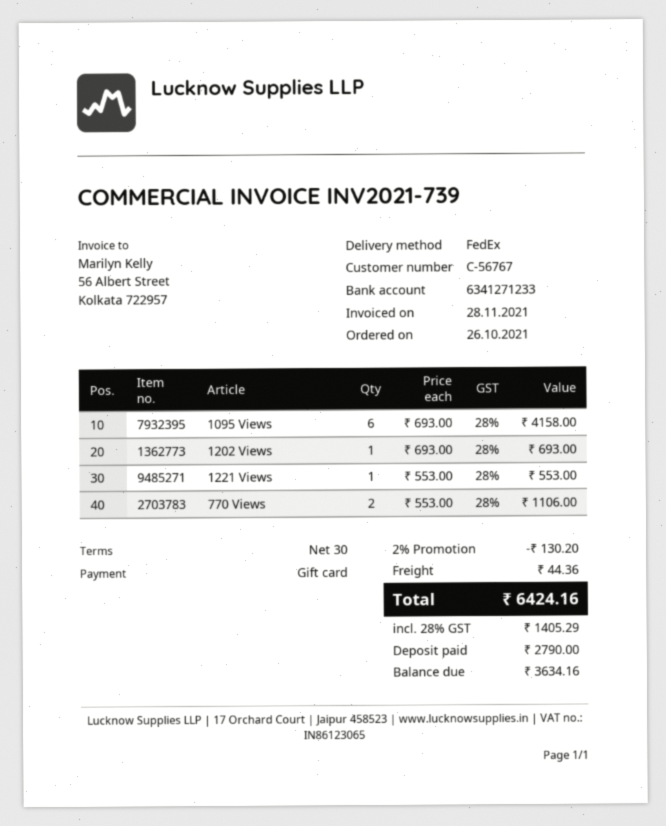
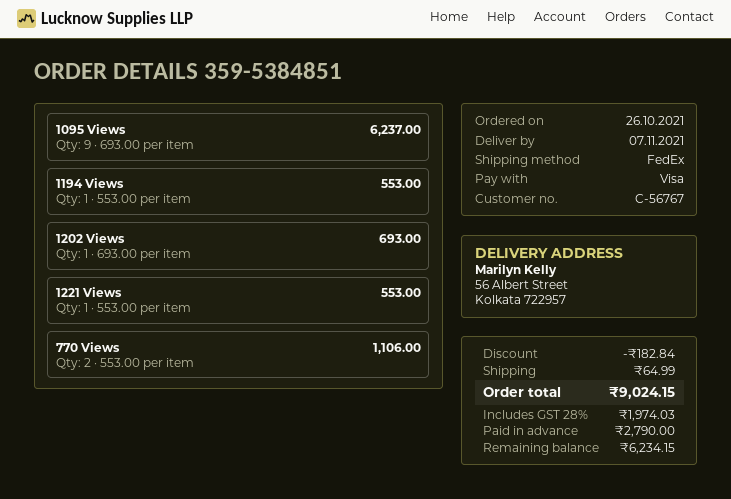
payment method: gift card -> Visa
1095 Views: 6 x 693.00 = 4158.00 -> 9 x 693.00 = 6237.00
1194 Views: none -> 1 x 553.00 = 553.00
discount: 130.20 -> 182.84
shipping: 44.36 -> 64.99
tax: 28% = 1405.29 -> 28% = 1974.03
total: 6424.16 -> 9024.15
balance: 3634.16 -> 6234.15

